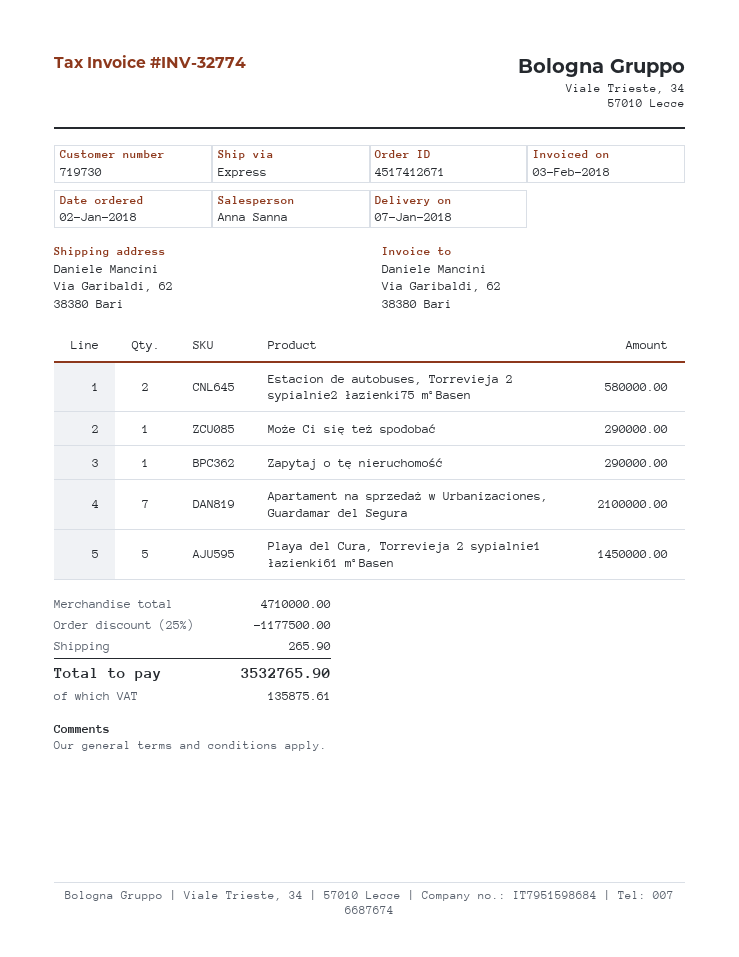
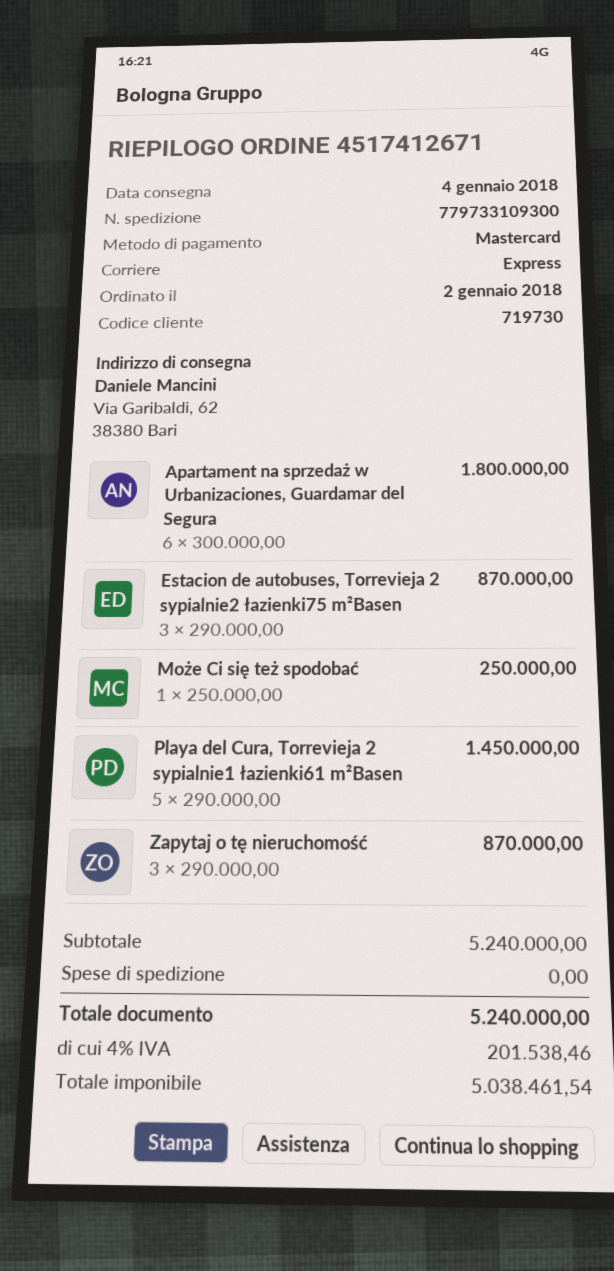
delivery date: 2018-01-07 -> 2018-01-04
Estacion de autobuses, Torrevieja 2 sypialnie2 łazienki75 m²Basen: 2 for 580000.00 -> 3 for 870000.00
Może Ci się też spodobać: 1 for 290000.00 -> 1 for 250000.00
Zapytaj o tę nieruchomość: 1 for 290000.00 -> 3 for 870000.00
Apartament na sprzedaż w Urbanizaciones, Guardamar del Segura: 7 for 2100000.00 -> 6 for 1800000.00
subtotal: 4710000.00 -> 5240000.00
discount: 25% = 1177500.00 -> none
shipping: 265.90 -> 0.00
tax: 135875.61 -> 201538.46
total: 3532765.90 -> 5240000.00

